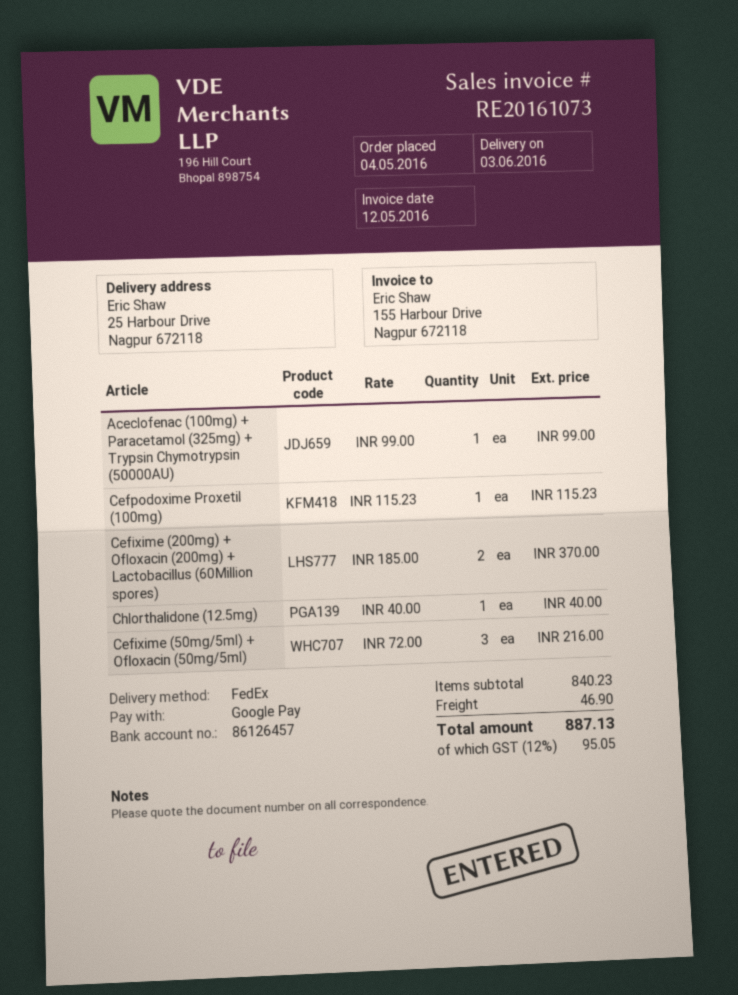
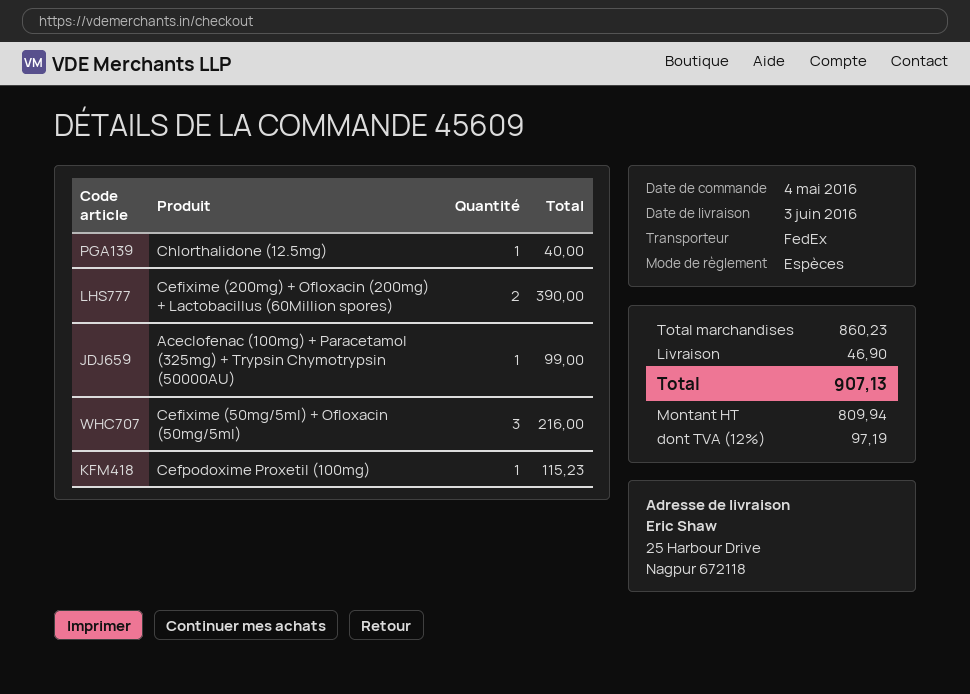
payment method: Google Pay -> cash
Cefixime (200mg) + Ofloxacin (200mg) + Lactobacillus (60Million spores): 2 for 370.00 -> 2 for 390.00
subtotal: 840.23 -> 860.23
tax: 12% = 95.05 -> 12% = 97.19
total: 887.13 -> 907.13

